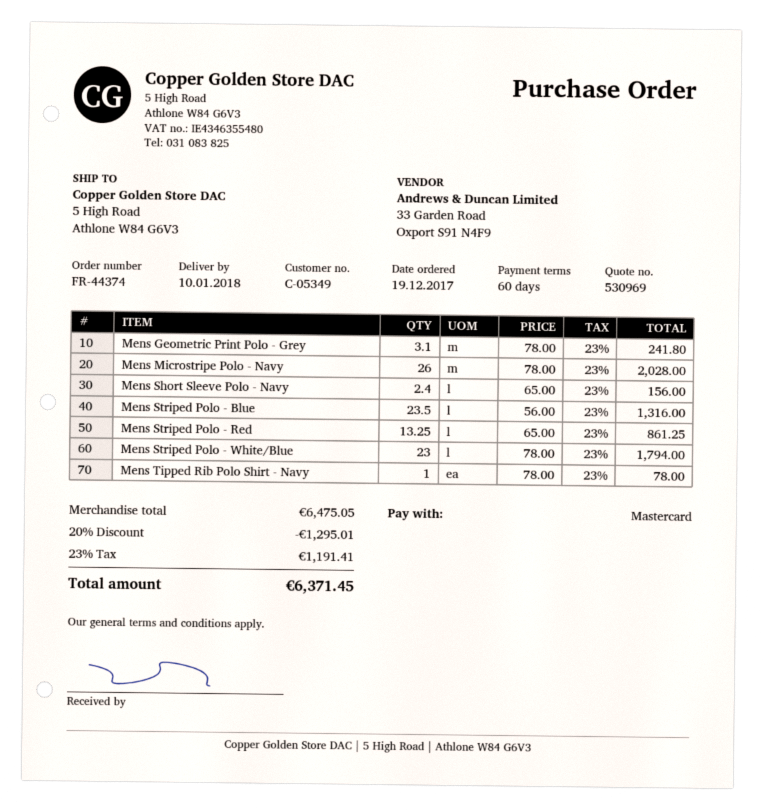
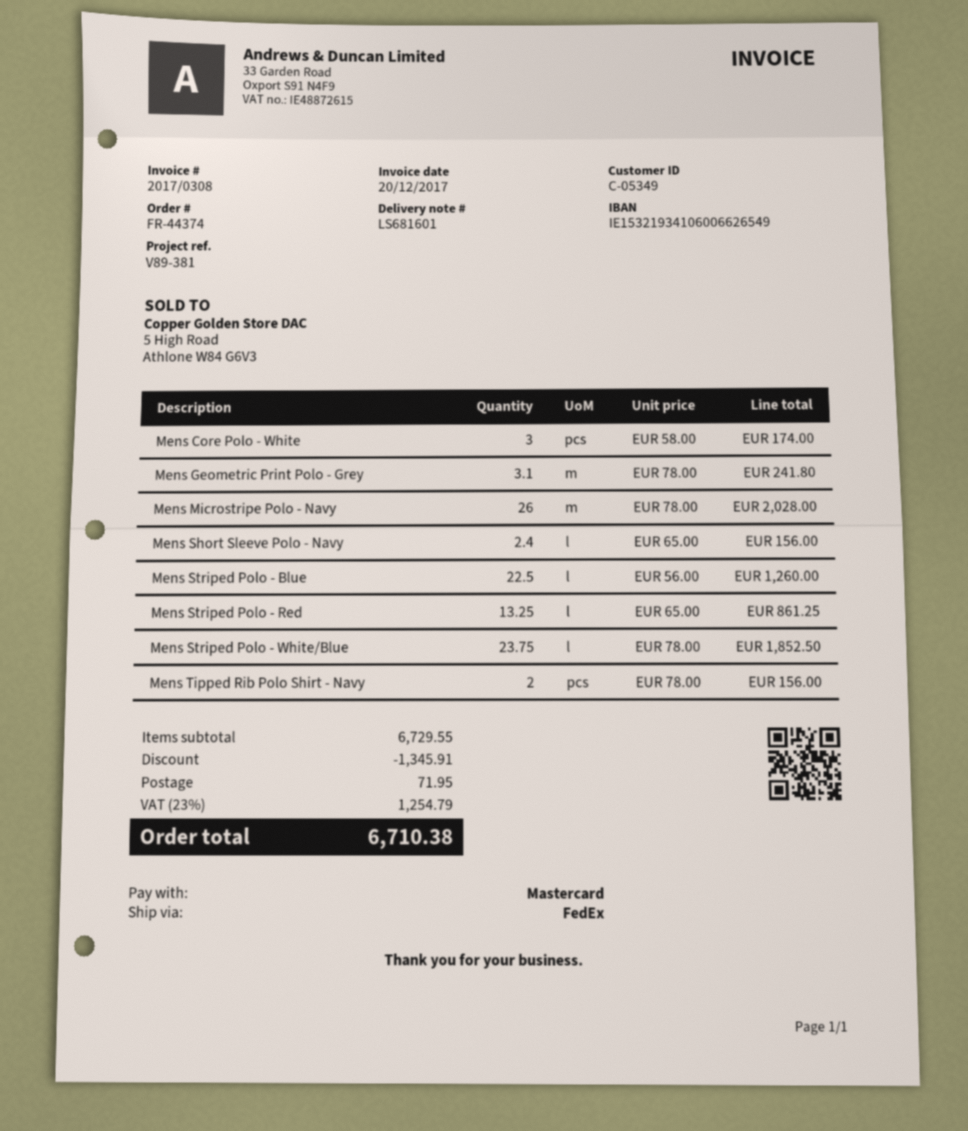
Mens Striped Polo - Blue: 23.5 x 56.00 = 1316.00 -> 22.5 x 56.00 = 1260.00
Mens Striped Polo - White/Blue: 23 x 78.00 = 1794.00 -> 23.75 x 78.00 = 1852.50
Mens Tipped Rib Polo Shirt - Navy: 1 x 78.00 = 78.00 -> 2 x 78.00 = 156.00
Mens Core Polo - White: none -> 3 x 58.00 = 174.00
subtotal: 6475.05 -> 6729.55
discount: 1295.01 -> 1345.91
shipping: none -> 71.95
tax: 23% = 1191.41 -> 23% = 1254.79
total: 6371.45 -> 6710.38

